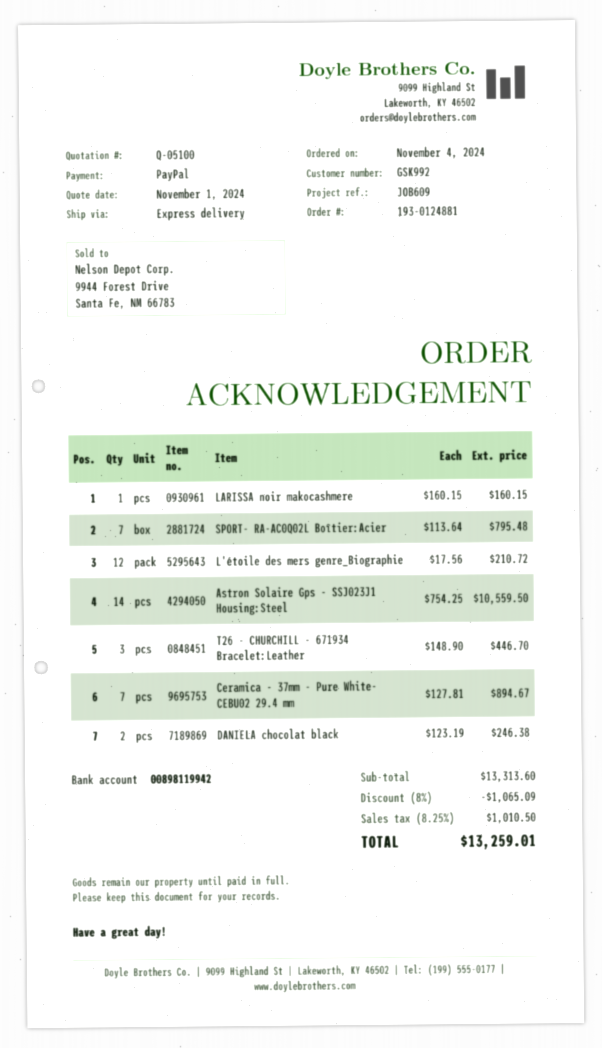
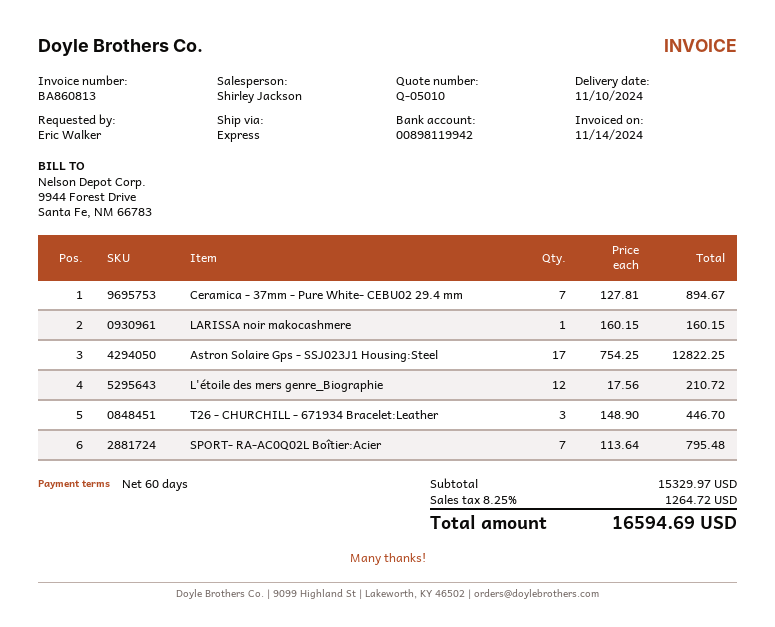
quote number: Q-05100 -> Q-05010
Astron Solaire Gps - SSJ023J1 Housing:Steel: 14 x 754.25 = 10559.50 -> 17 x 754.25 = 12822.25
DANIELA chocolat black: 2 x 123.19 = 246.38 -> none
subtotal: 13313.60 -> 15329.97
discount: 8% = 1065.09 -> none
tax: 8.25% = 1010.50 -> 8.25% = 1264.72
total: 13259.01 -> 16594.69

